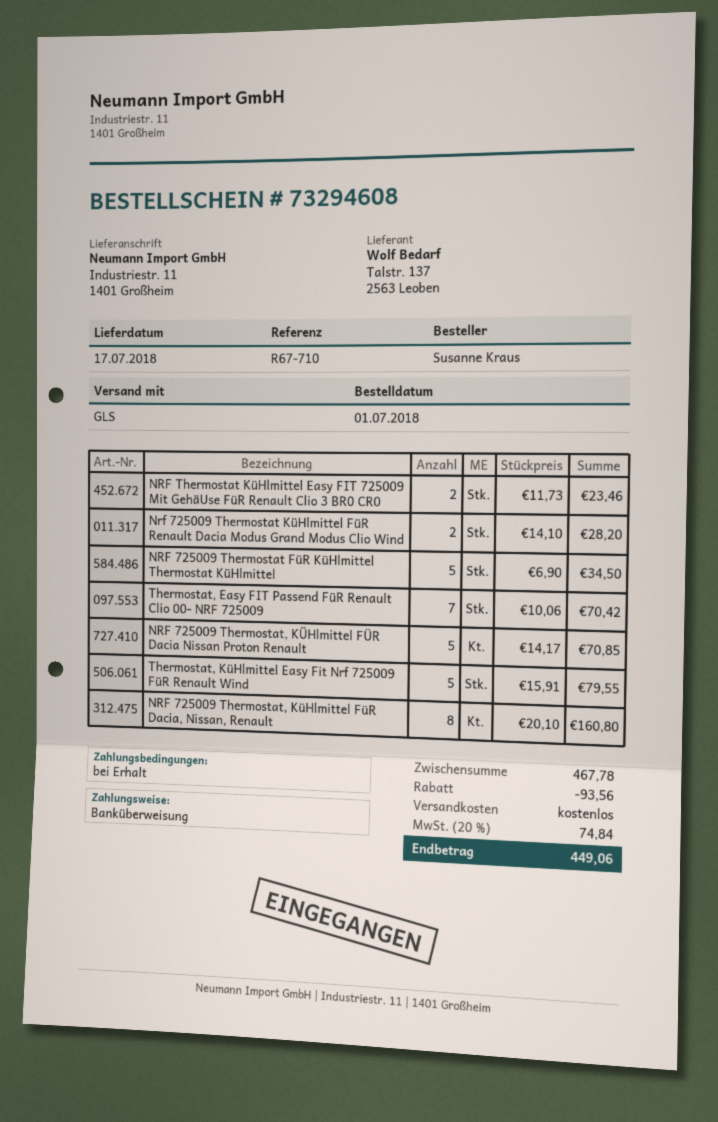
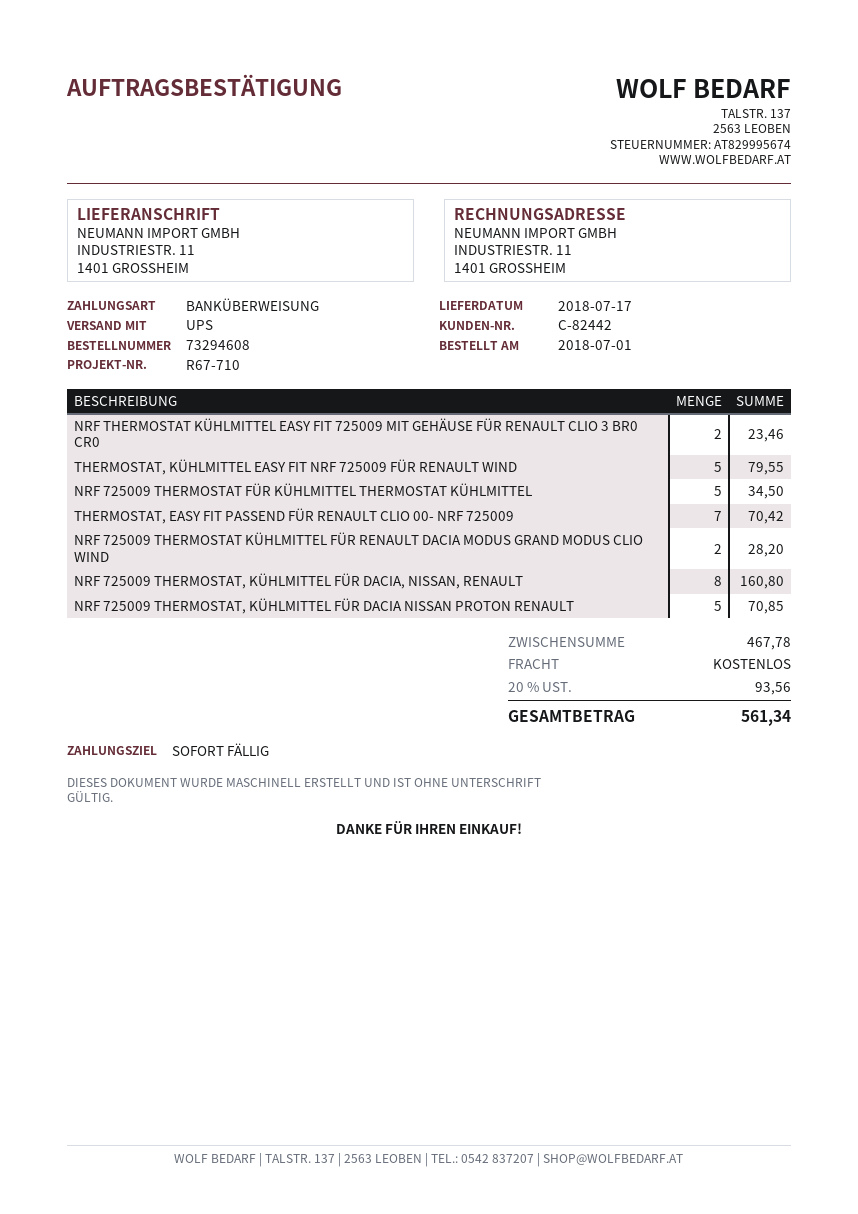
shipping method: GLS -> UPS
discount: 93.56 -> none
tax: 20% = 74.84 -> 20% = 93.56
total: 449.06 -> 561.34

